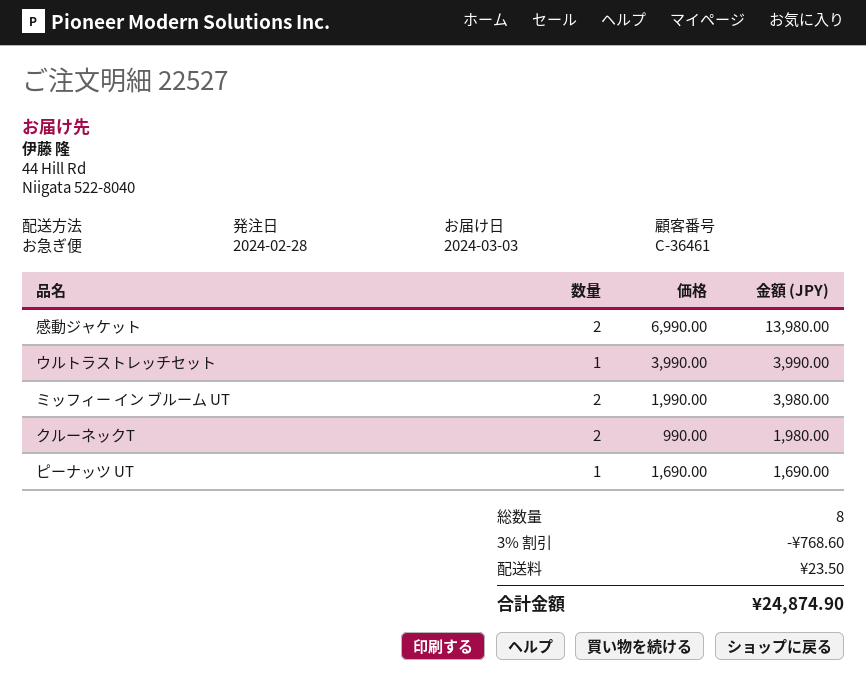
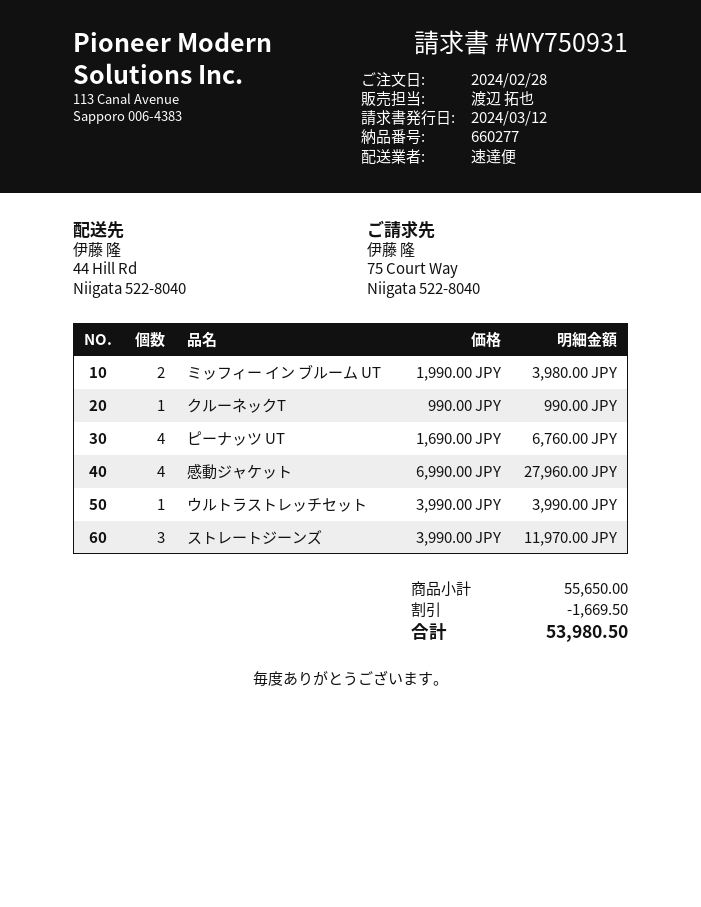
感動ジャケット: 2 x 6990.00 = 13980.00 -> 4 x 6990.00 = 27960.00
クルーネックT: 2 x 990.00 = 1980.00 -> 1 x 990.00 = 990.00
ピーナッツ UT: 1 x 1690.00 = 1690.00 -> 4 x 1690.00 = 6760.00
ストレートジーンズ: none -> 3 x 3990.00 = 11970.00
discount: 768.60 -> 1669.50
shipping: 23.50 -> none
total: 24874.90 -> 53980.50

